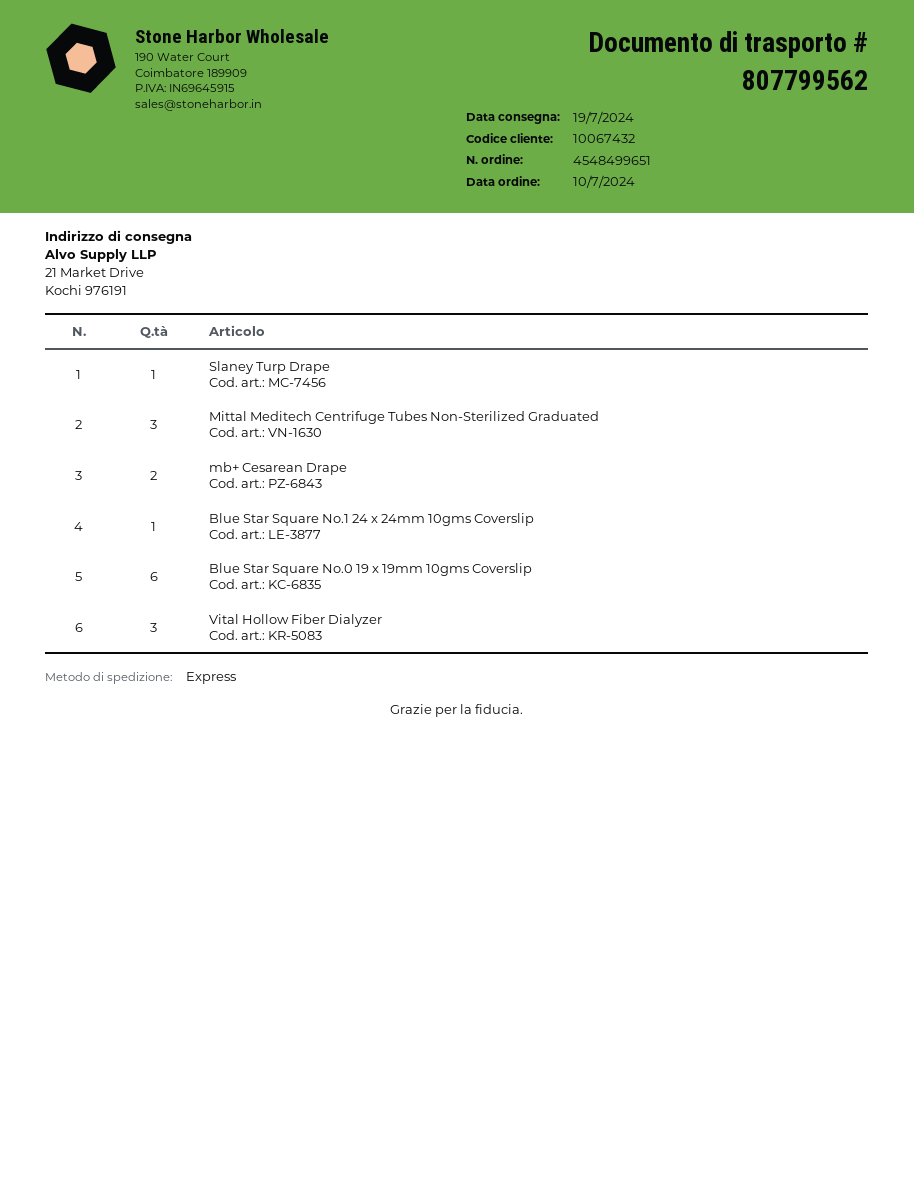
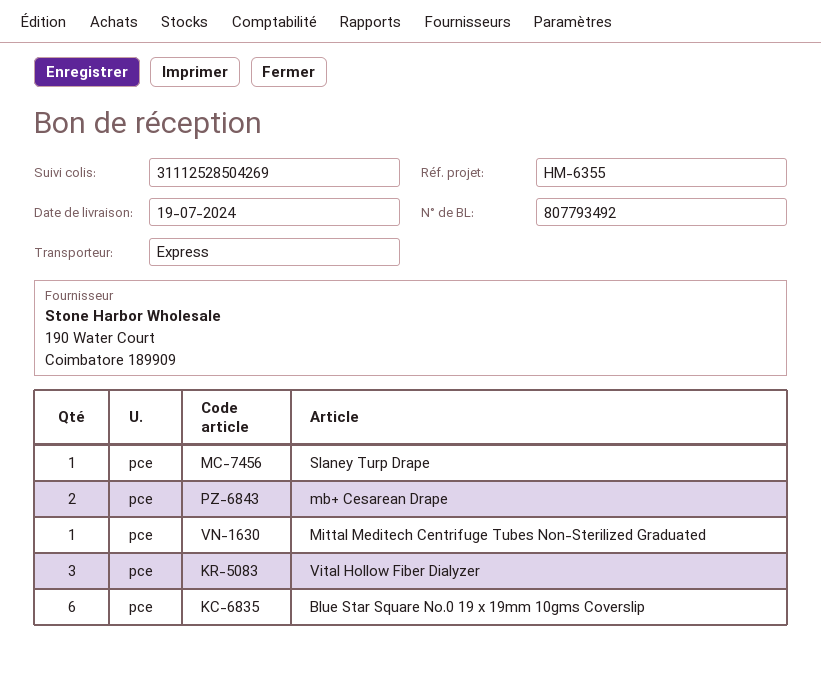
delivery note number: 807799562 -> 807793492
Mittal Meditech Centrifuge Tubes Non-Sterilized Graduated: 3 -> 1
Blue Star Square No.1 24 x 24mm 10gms Coverslip: 1 -> none

